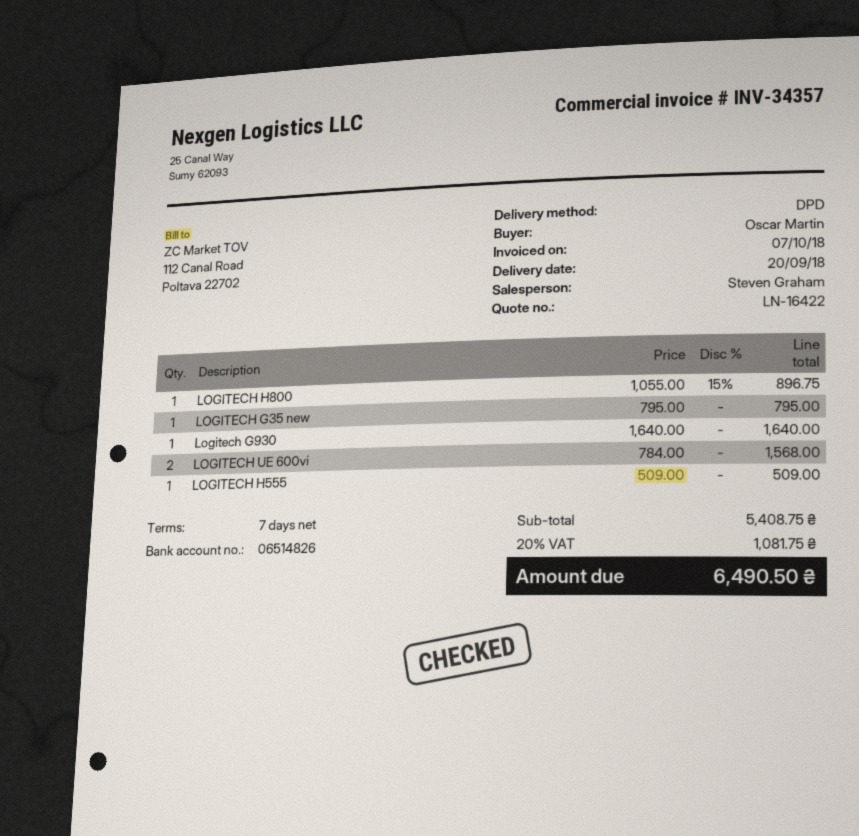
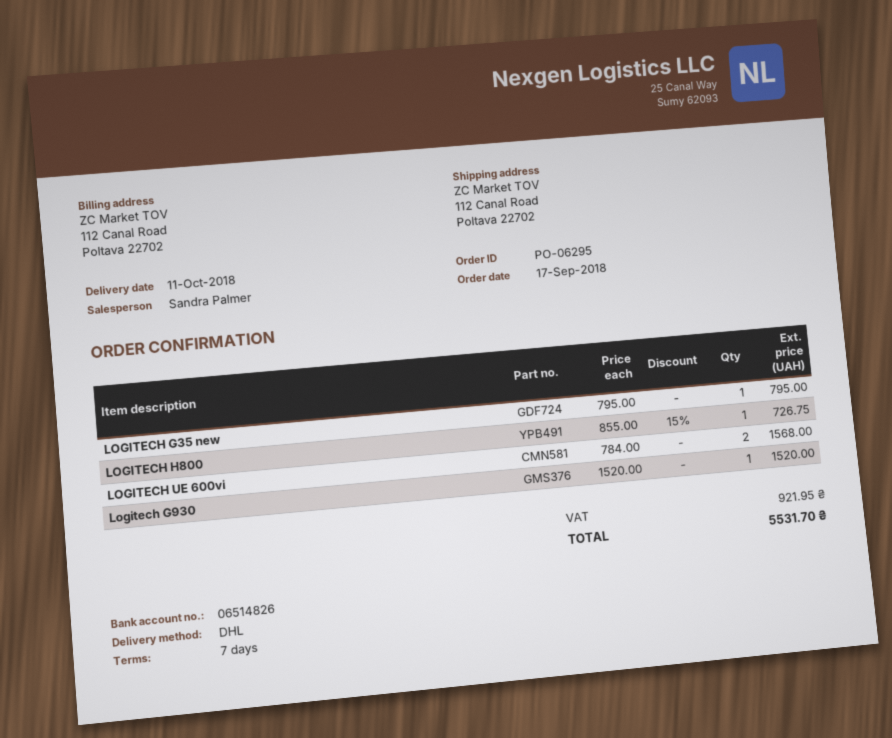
delivery date: 2018-09-20 -> 2018-10-11
sales rep: Steven Graham -> Sandra Palmer
shipping method: DPD -> DHL
LOGITECH H800: 1 x 1055.00 - 15% = 896.75 -> 1 x 855.00 - 15% = 726.75
Logitech G930: 1 x 1640.00 = 1640.00 -> 1 x 1520.00 = 1520.00
LOGITECH H555: 1 x 509.00 = 509.00 -> none
tax: 1081.75 -> 921.95
total: 6490.50 -> 5531.70

